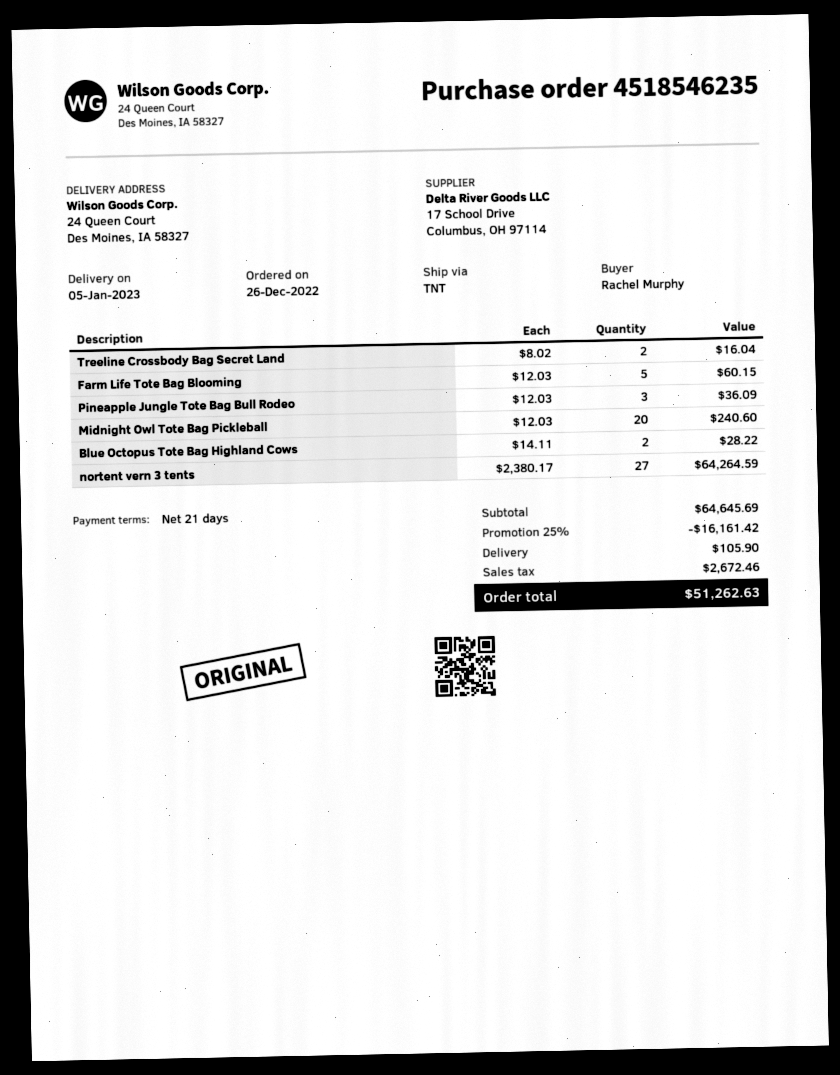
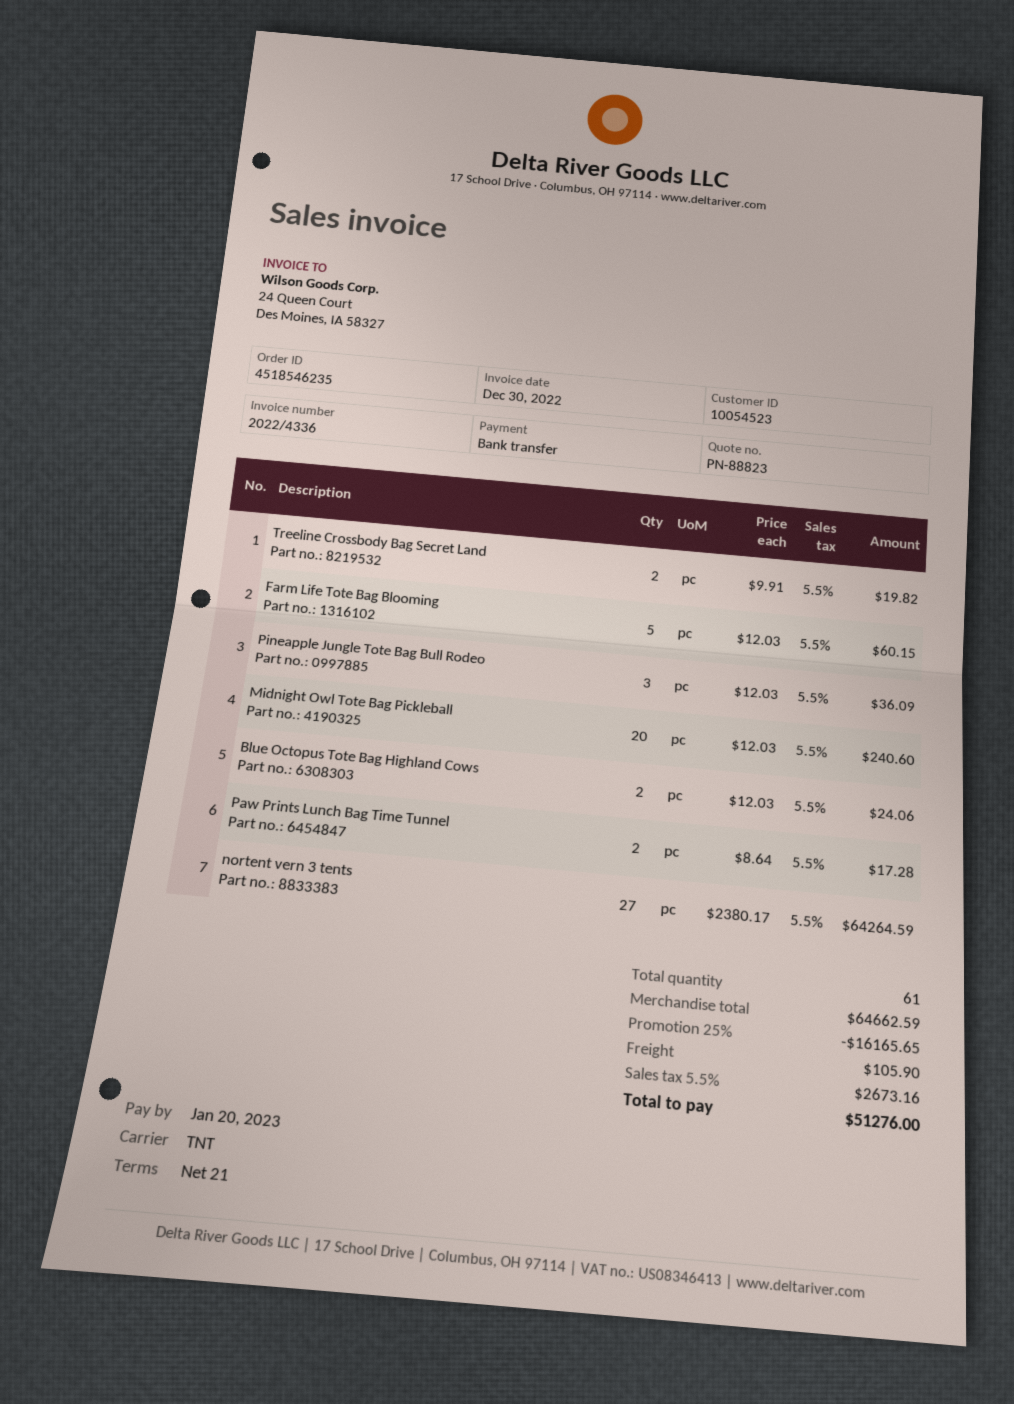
Treeline Crossbody Bag Secret Land: 2 x 8.02 = 16.04 -> 2 x 9.91 = 19.82
Blue Octopus Tote Bag Highland Cows: 2 x 14.11 = 28.22 -> 2 x 12.03 = 24.06
Paw Prints Lunch Bag Time Tunnel: none -> 2 x 8.64 = 17.28
subtotal: 64645.69 -> 64662.59
discount: 25% = 16161.42 -> 25% = 16165.65
tax: 2672.46 -> 2673.16
total: 51262.63 -> 51276.00

